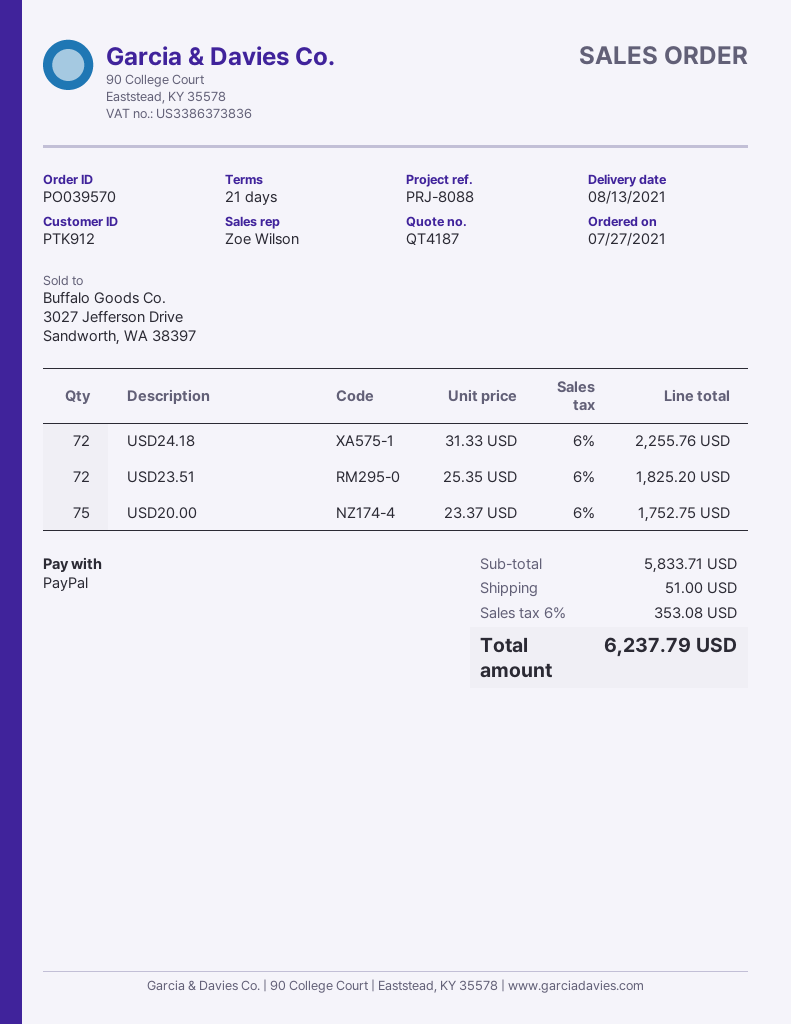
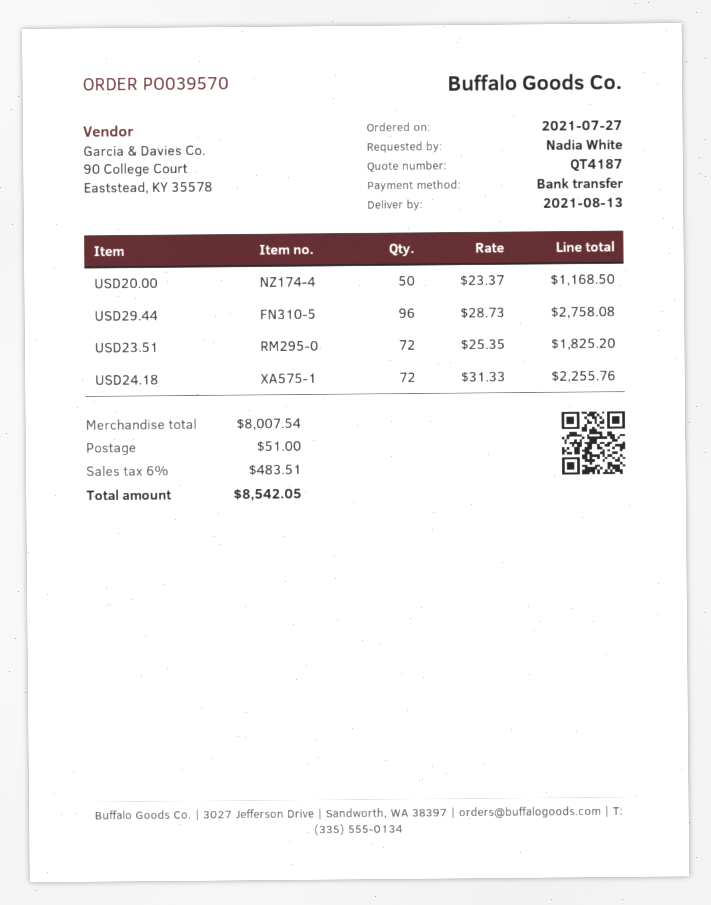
payment method: PayPal -> bank transfer
USD20.00: 75 x 23.37 = 1752.75 -> 50 x 23.37 = 1168.50
USD29.44: none -> 96 x 28.73 = 2758.08
subtotal: 5833.71 -> 8007.54
tax: 6% = 353.08 -> 6% = 483.51
total: 6237.79 -> 8542.05

